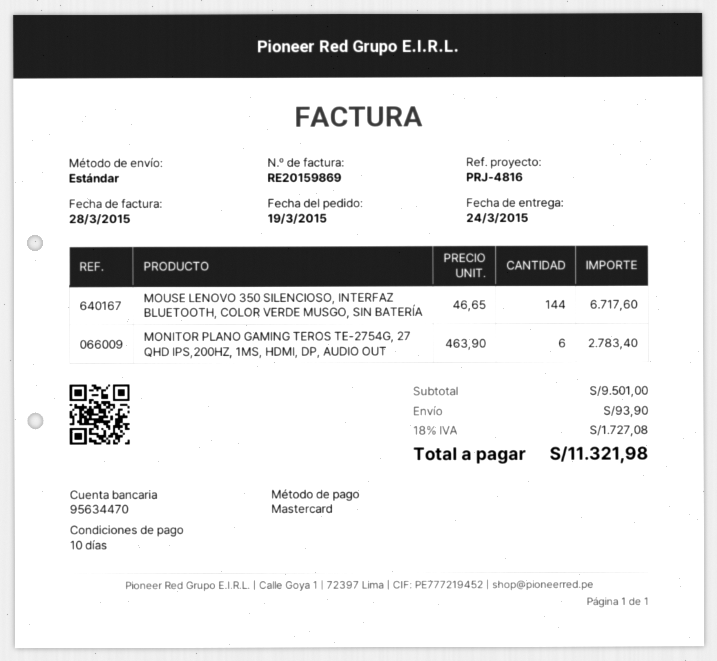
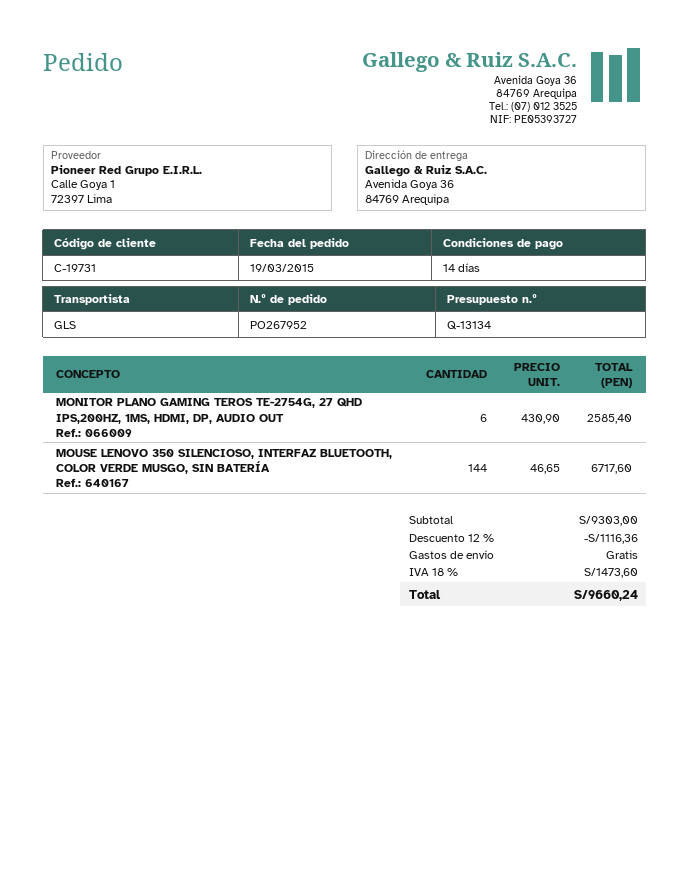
payment terms: 10 days -> 14 days
shipping method: standard -> GLS
MONITOR PLANO GAMING TEROS TE-2754G, 27 QHD IPS,200HZ, 1MS, HDMI, DP, AUDIO OUT: 6 x 463.90 = 2783.40 -> 6 x 430.90 = 2585.40
subtotal: 9501.00 -> 9303.00
discount: none -> 12% = 1116.36
shipping: 93.90 -> 0.00
tax: 18% = 1727.08 -> 18% = 1473.60
total: 11321.98 -> 9660.24

